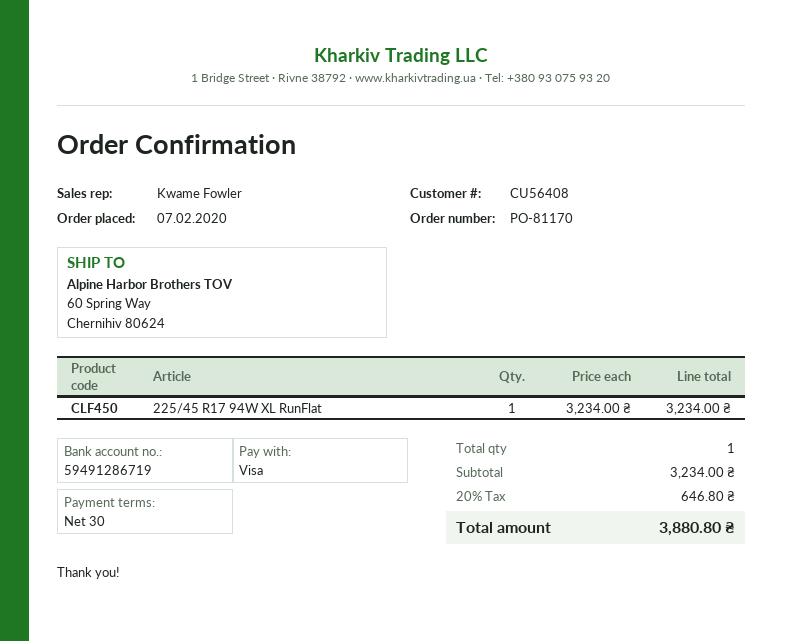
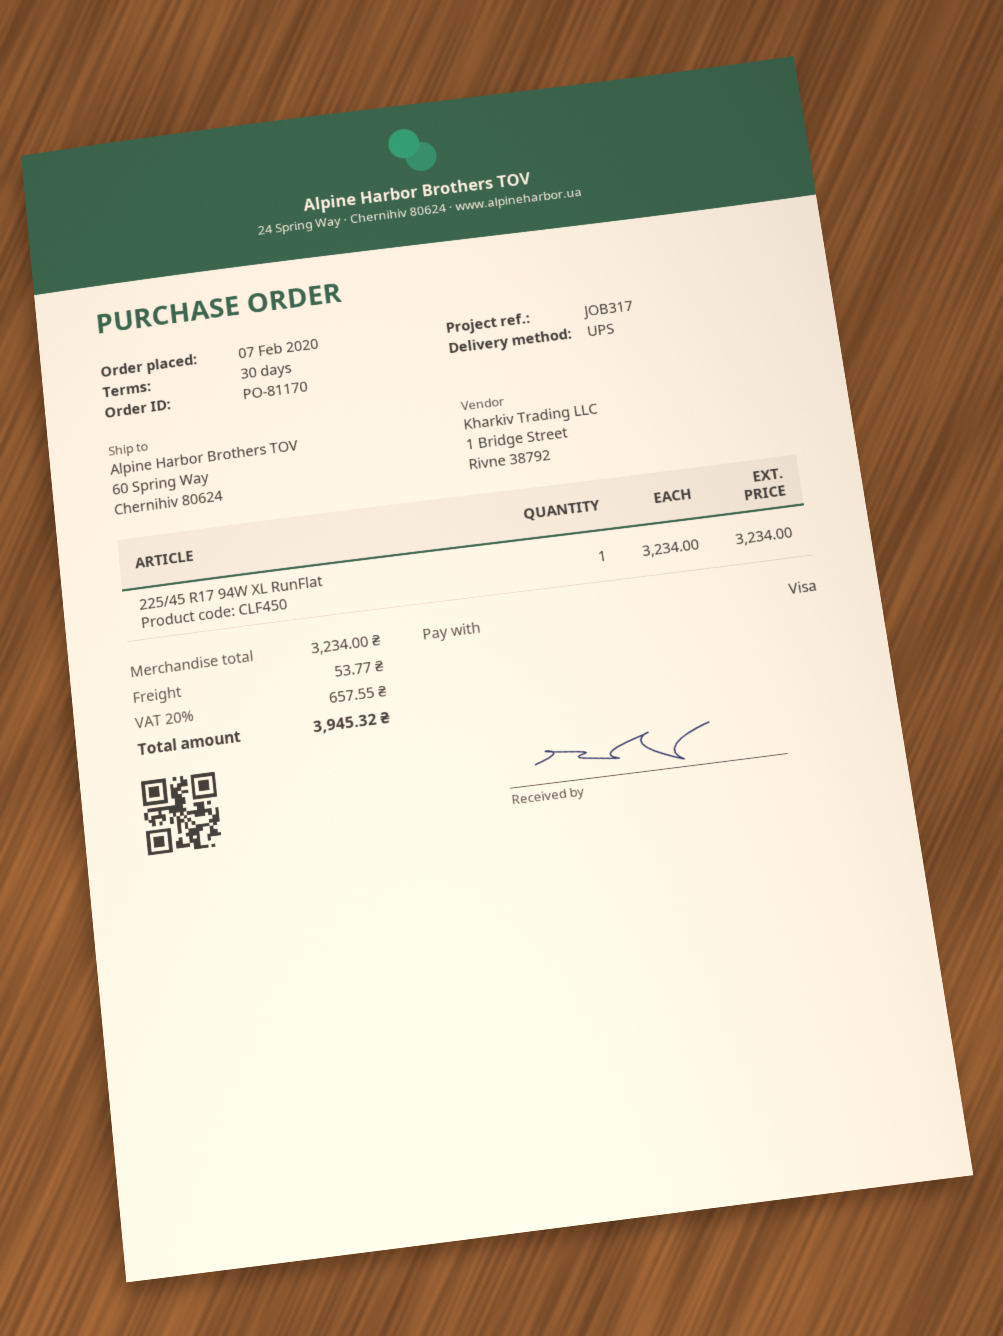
shipping: none -> 53.77
tax: 20% = 646.80 -> 20% = 657.55
total: 3880.80 -> 3945.32

